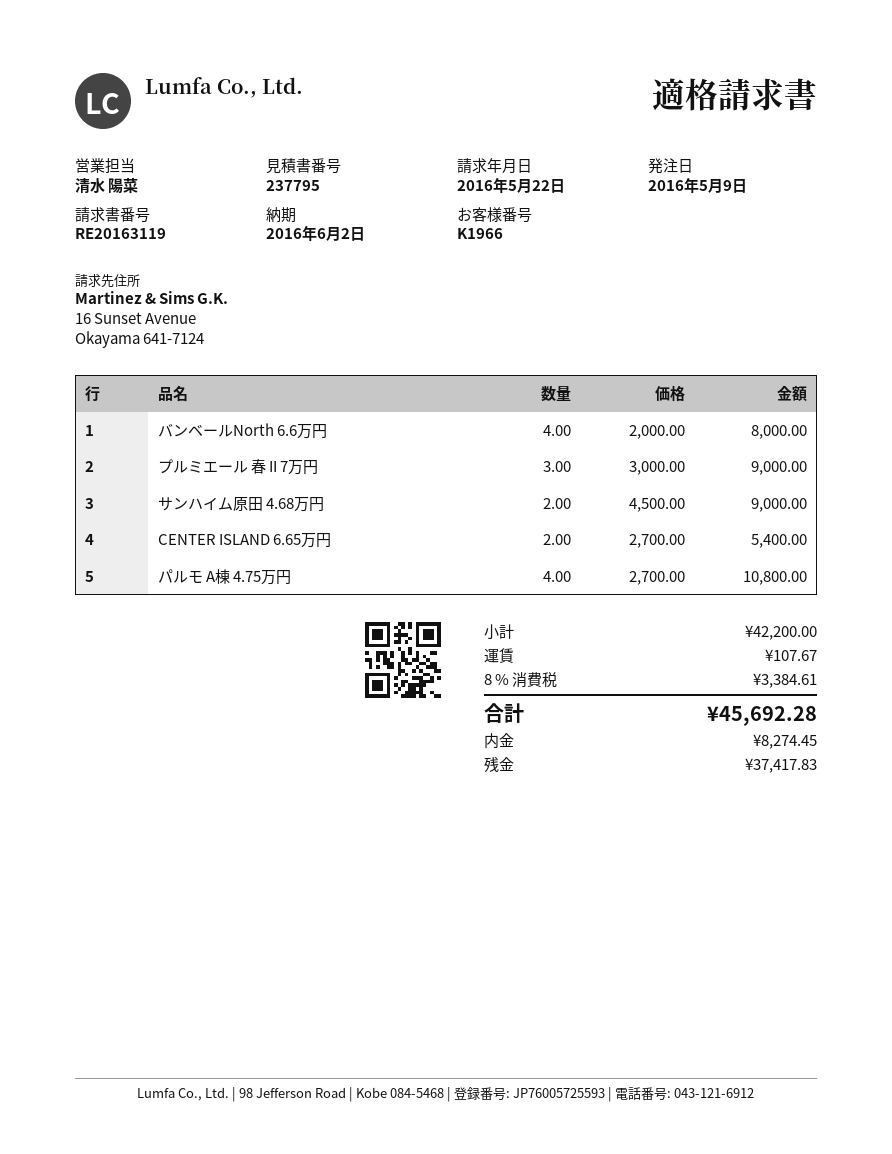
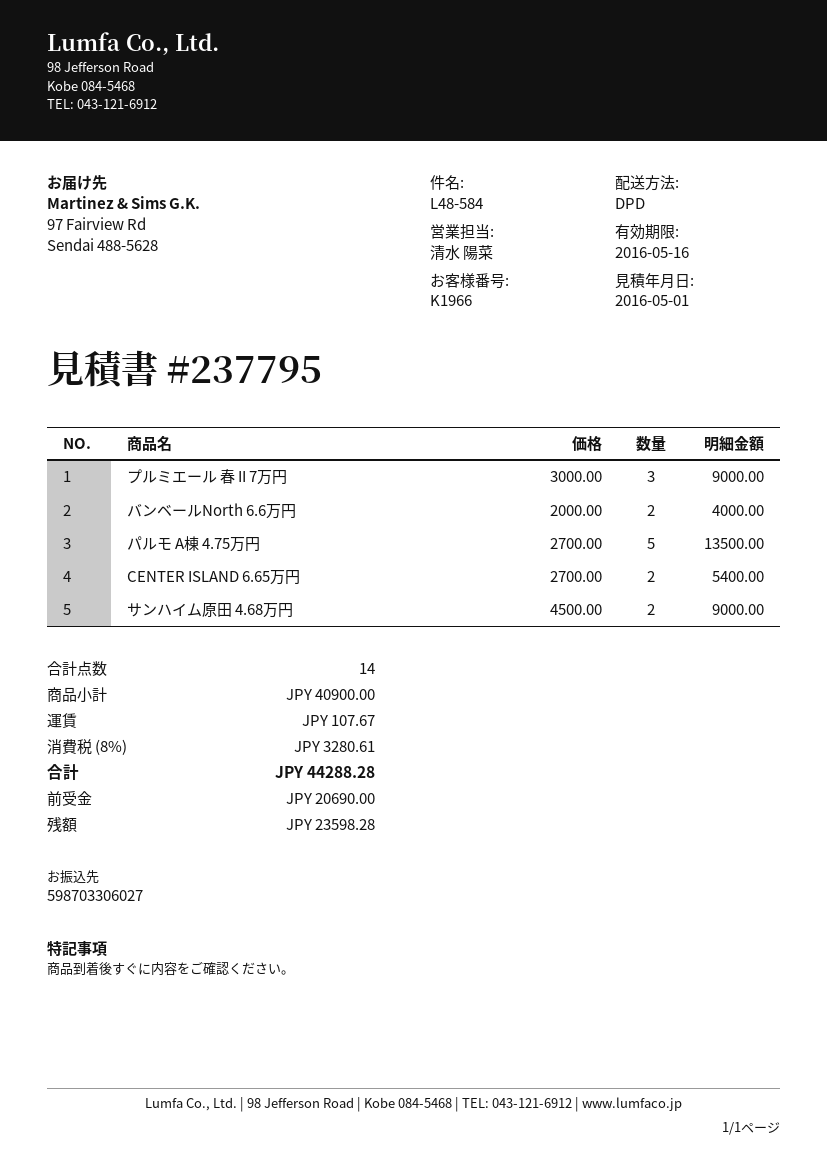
バンベールNorth 6.6万円: 4 x 2000.00 = 8000.00 -> 2 x 2000.00 = 4000.00
パルモ A棟 4.75万円: 4 x 2700.00 = 10800.00 -> 5 x 2700.00 = 13500.00
subtotal: 42200.00 -> 40900.00
tax: 8% = 3384.61 -> 8% = 3280.61
total: 45692.28 -> 44288.28
deposit: 8274.45 -> 20690.00
balance: 37417.83 -> 23598.28

